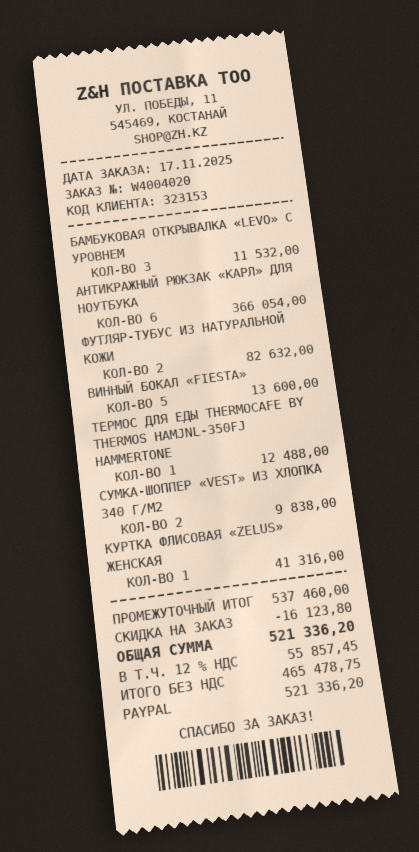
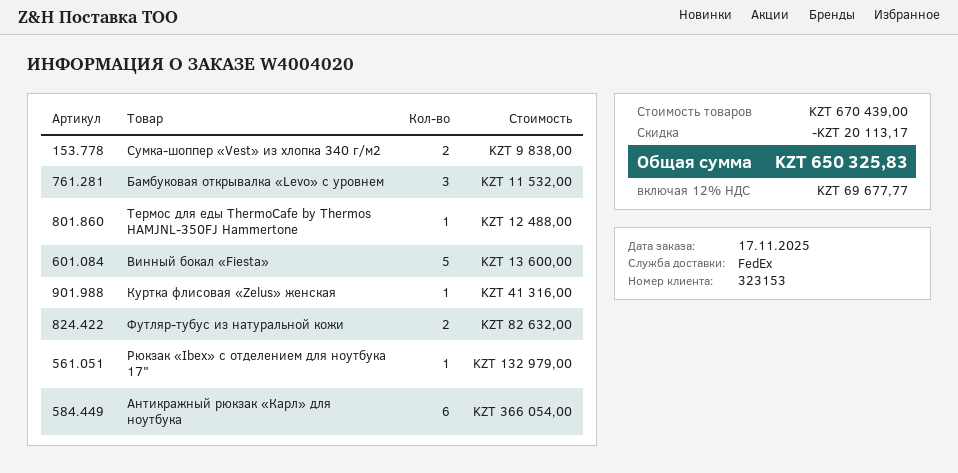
Рюкзак «Ibex» с отделением для ноутбука 17": none -> 1 for 132979.00
subtotal: 537460.00 -> 670439.00
discount: 16123.80 -> 20113.17
tax: 12% = 55857.45 -> 12% = 69677.77
total: 521336.20 -> 650325.83

